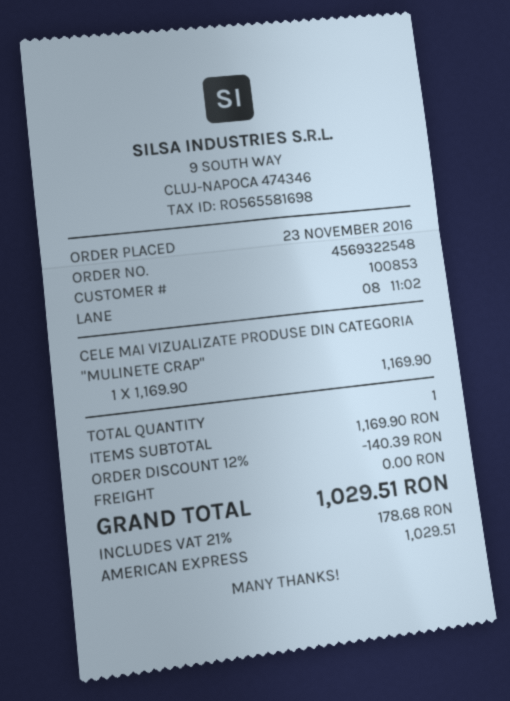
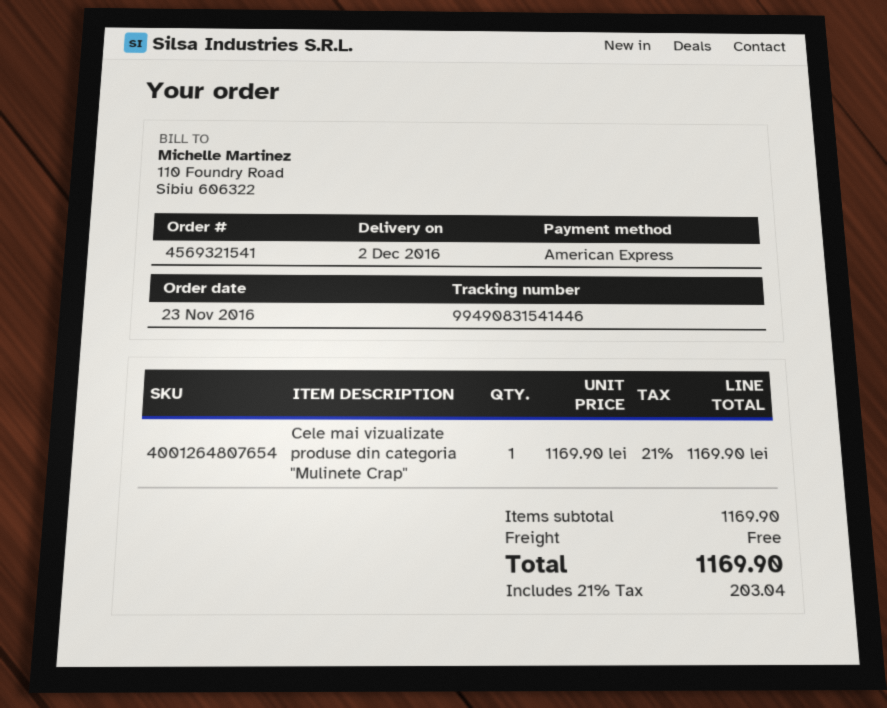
order number: 4569322548 -> 4569321541
discount: 12% = 140.39 -> none
tax: 21% = 178.68 -> 21% = 203.04
total: 1029.51 -> 1169.90

